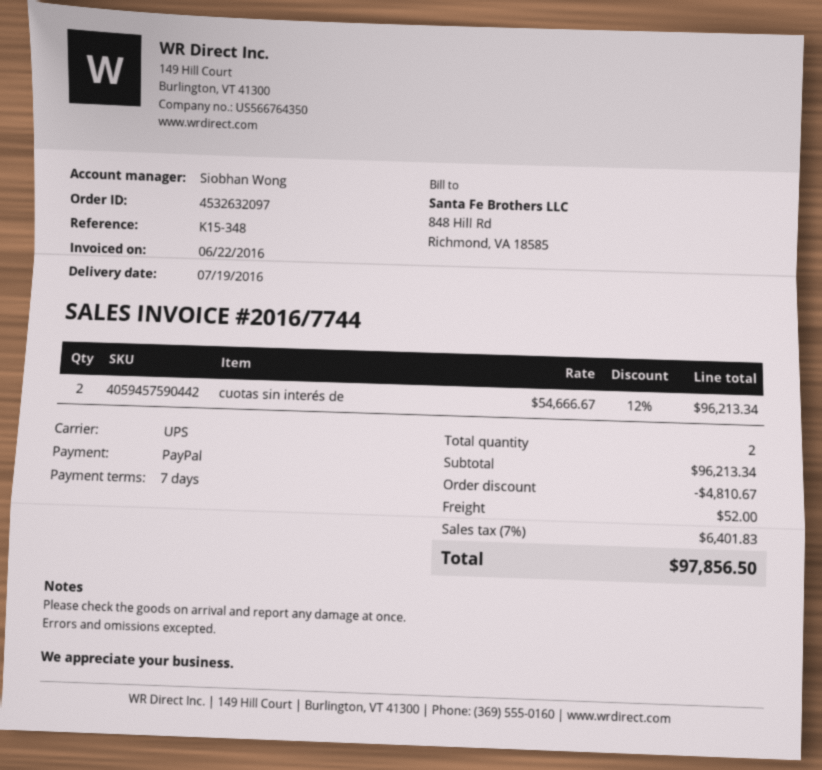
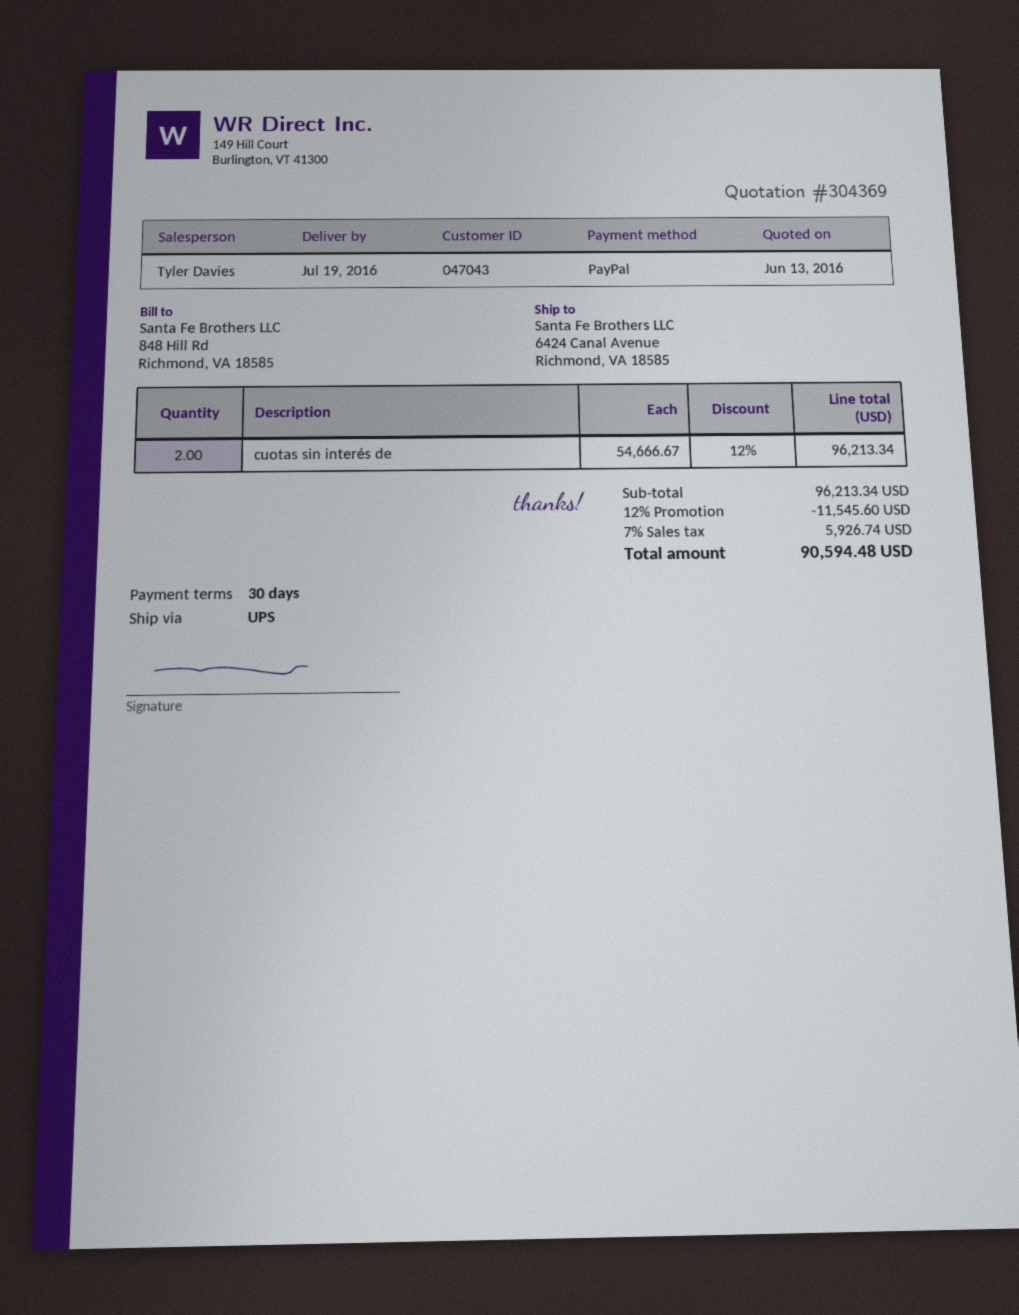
payment terms: 7 days -> 30 days
sales rep: Siobhan Wong -> Tyler Davies
discount: 4810.67 -> 11545.60
shipping: 52.00 -> none
tax: 7% = 6401.83 -> 7% = 5926.74
total: 97856.50 -> 90594.48

